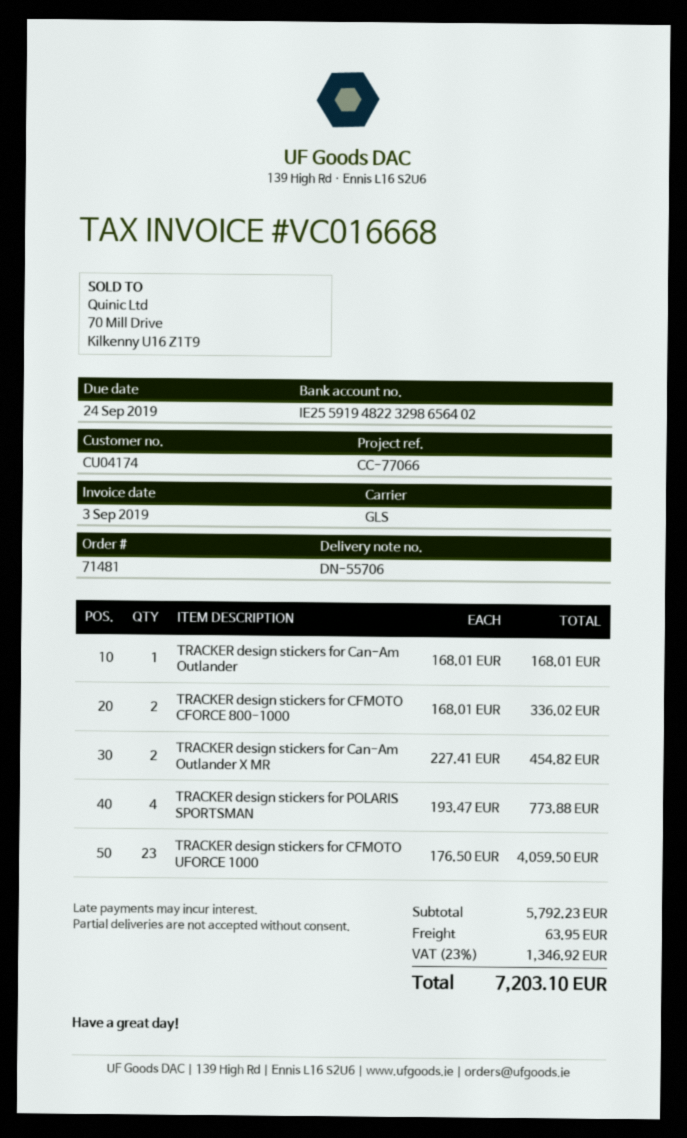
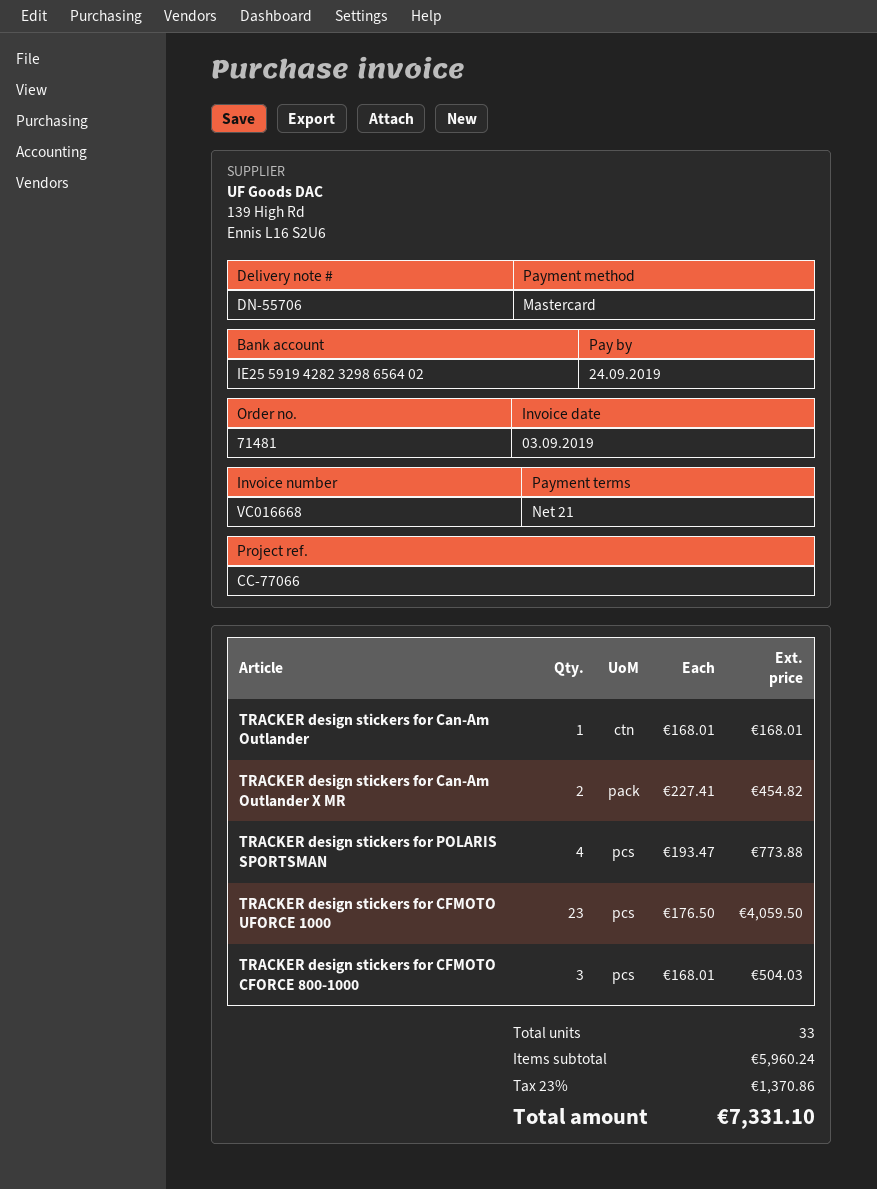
bank account: IE25591948223298656402 -> IE25591942823298656402
TRACKER design stickers for CFMOTO CFORCE 800-1000: 2 x 168.01 = 336.02 -> 3 x 168.01 = 504.03
subtotal: 5792.23 -> 5960.24
shipping: 63.95 -> none
tax: 23% = 1346.92 -> 23% = 1370.86
total: 7203.10 -> 7331.10

